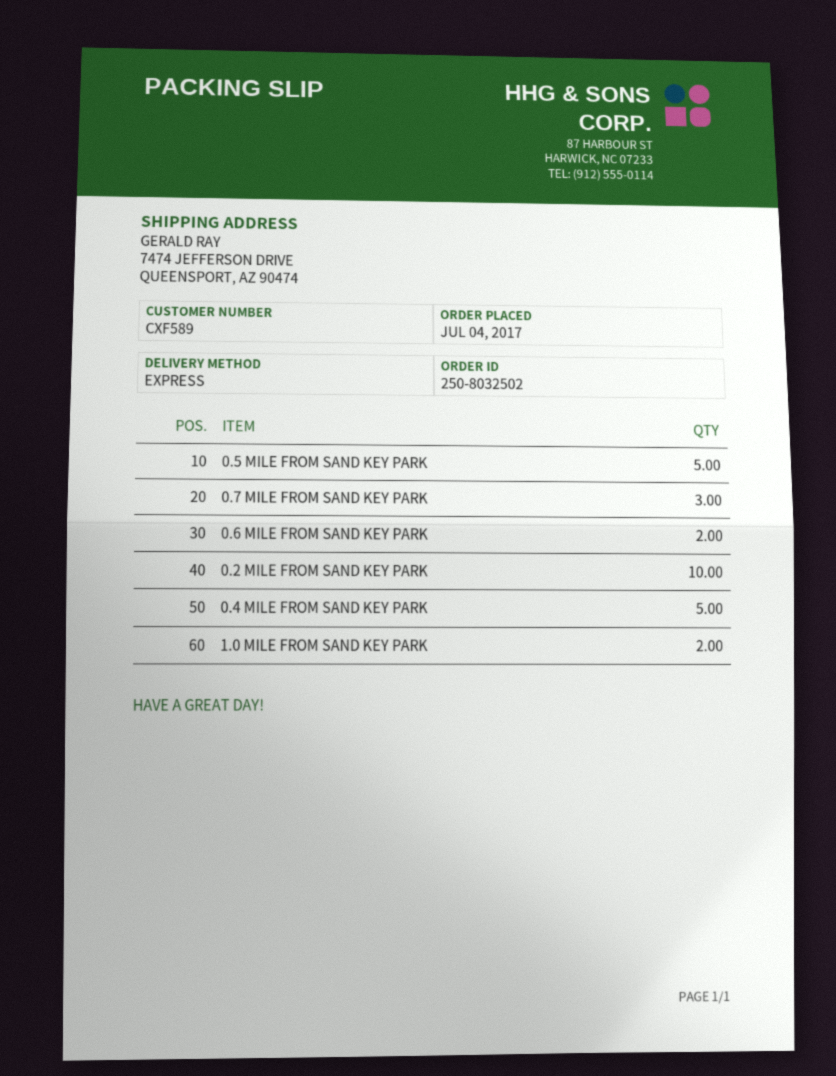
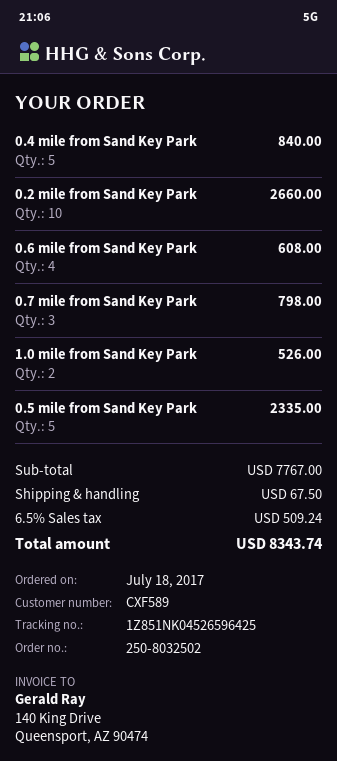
order date: 2017-07-04 -> 2017-07-18
0.6 MILE FROM SAND KEY PARK: 2 -> 4

